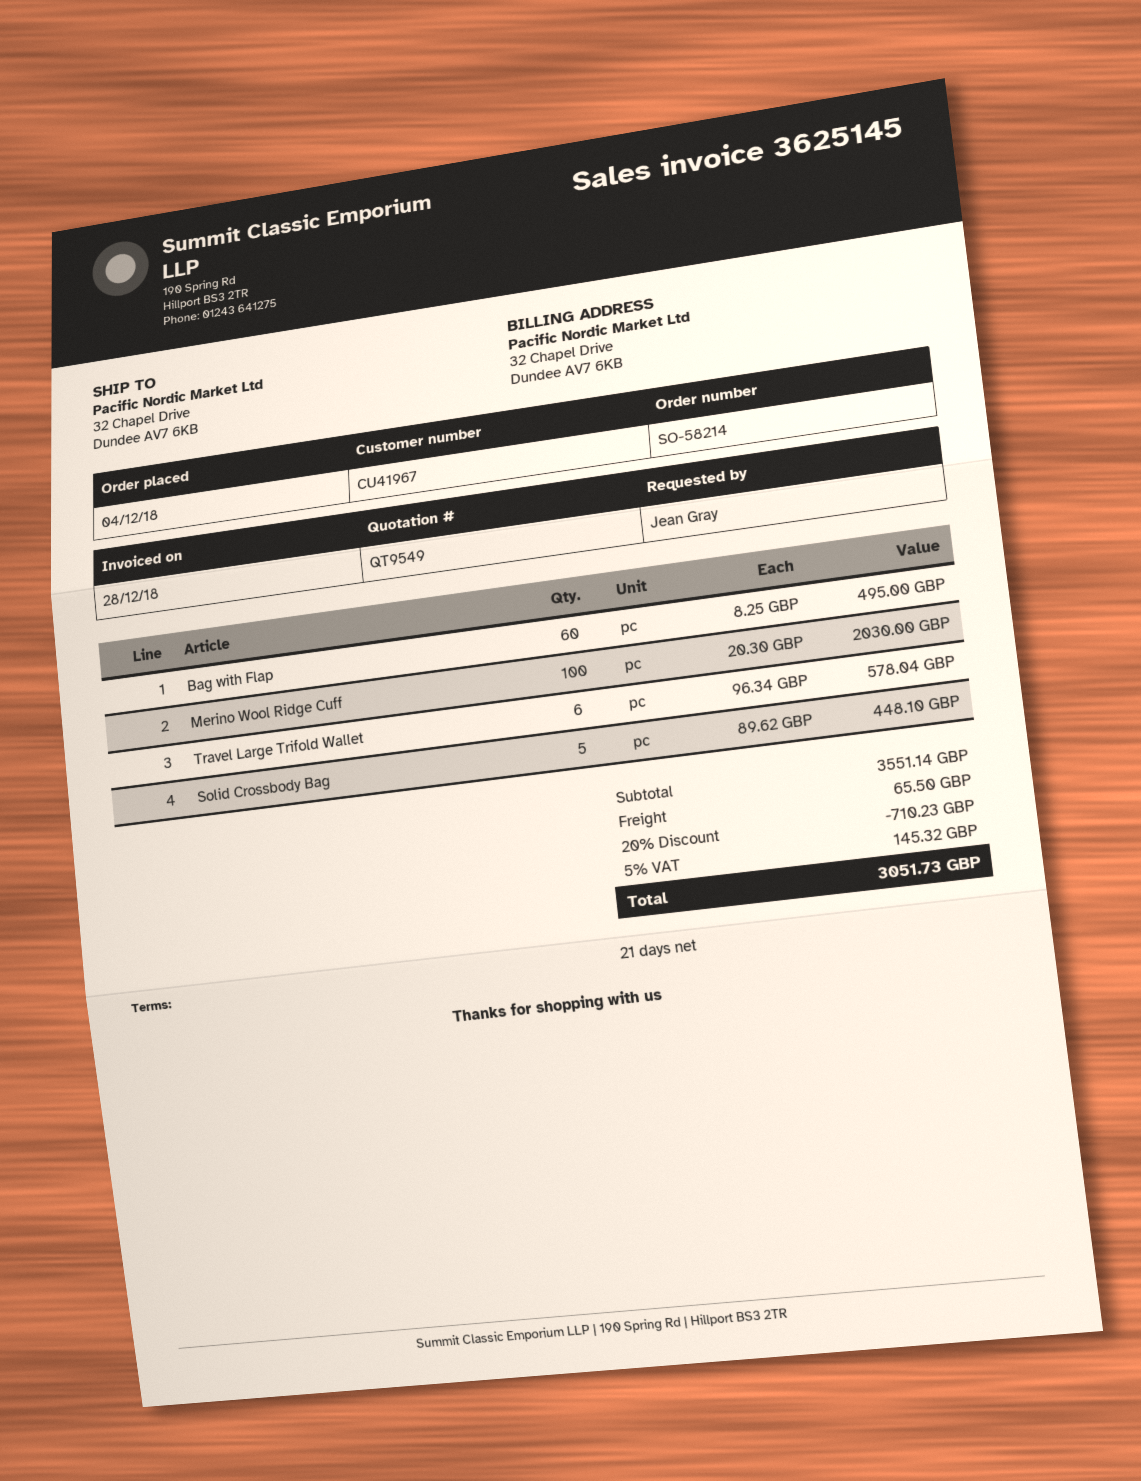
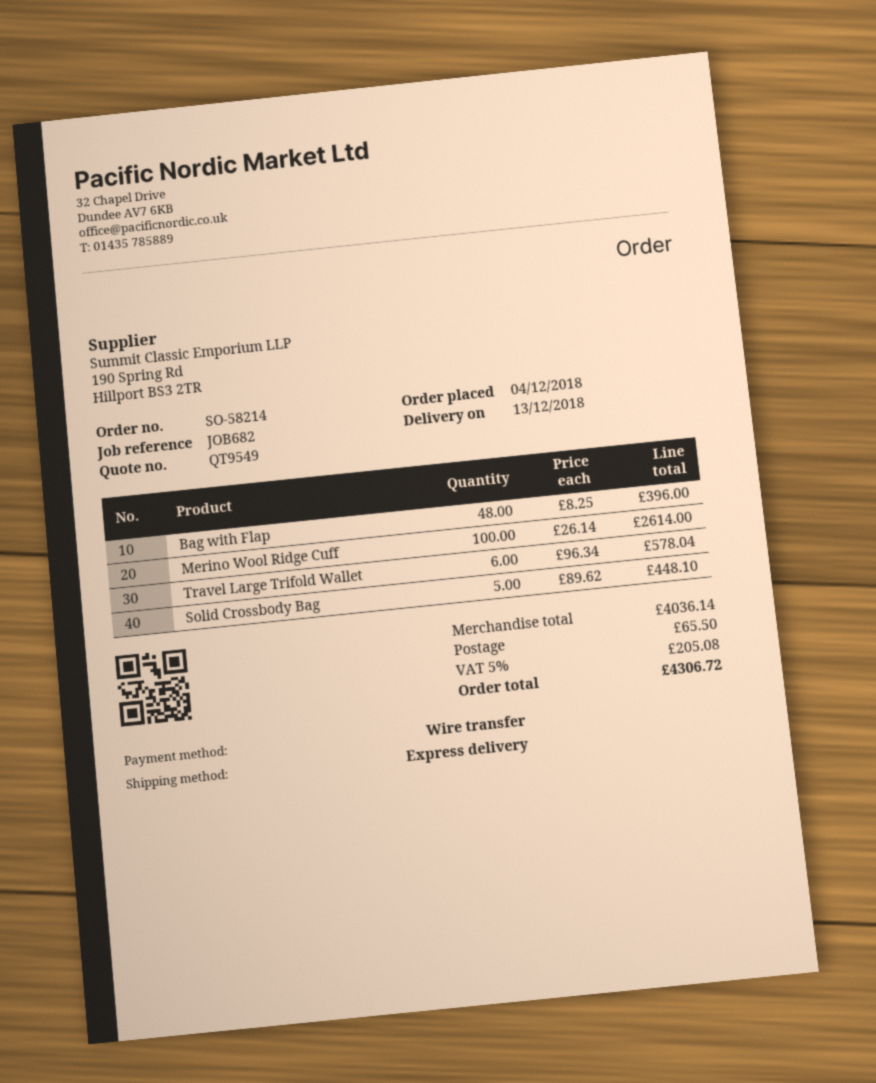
Bag with Flap: 60 x 8.25 = 495.00 -> 48 x 8.25 = 396.00
Merino Wool Ridge Cuff: 100 x 20.30 = 2030.00 -> 100 x 26.14 = 2614.00
subtotal: 3551.14 -> 4036.14
discount: 20% = 710.23 -> none
tax: 5% = 145.32 -> 5% = 205.08
total: 3051.73 -> 4306.72

